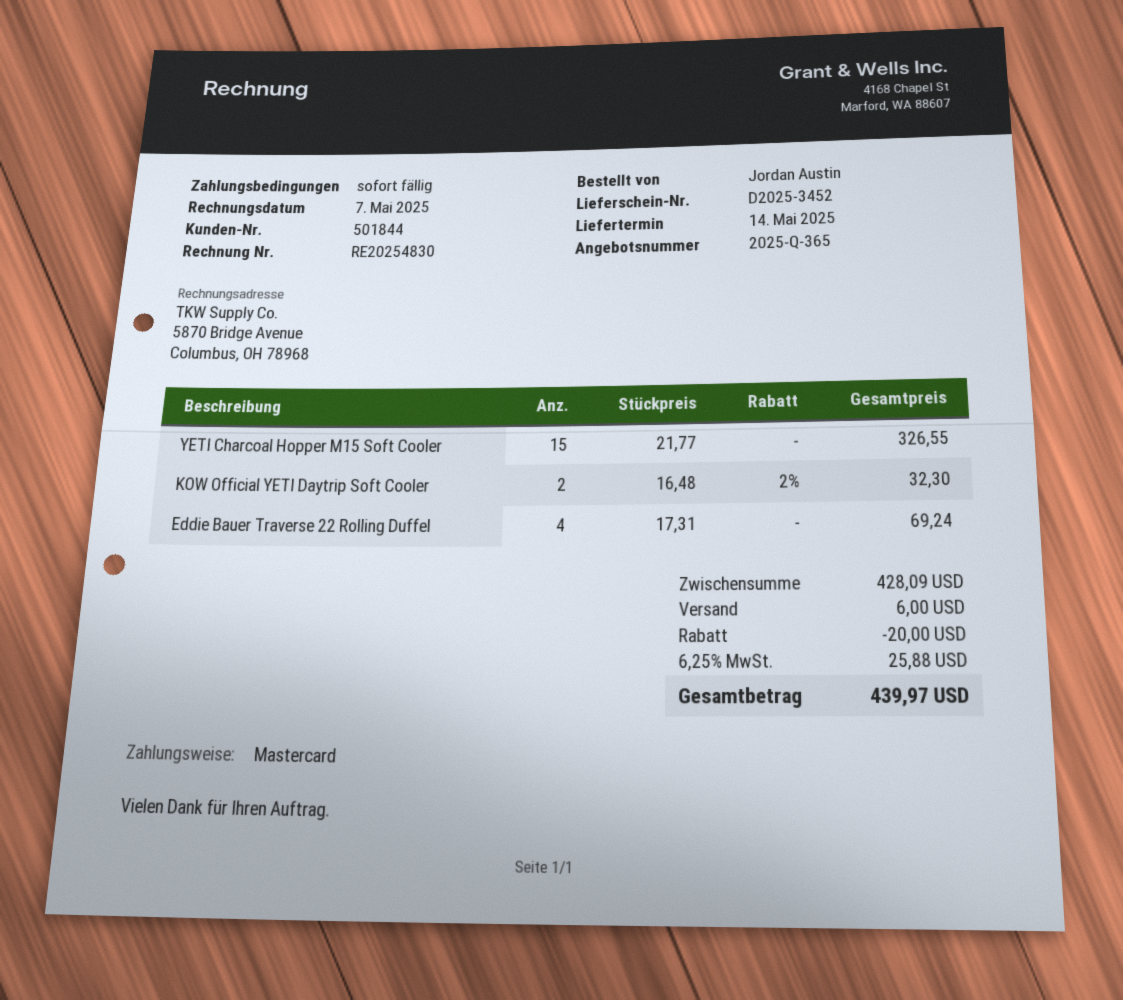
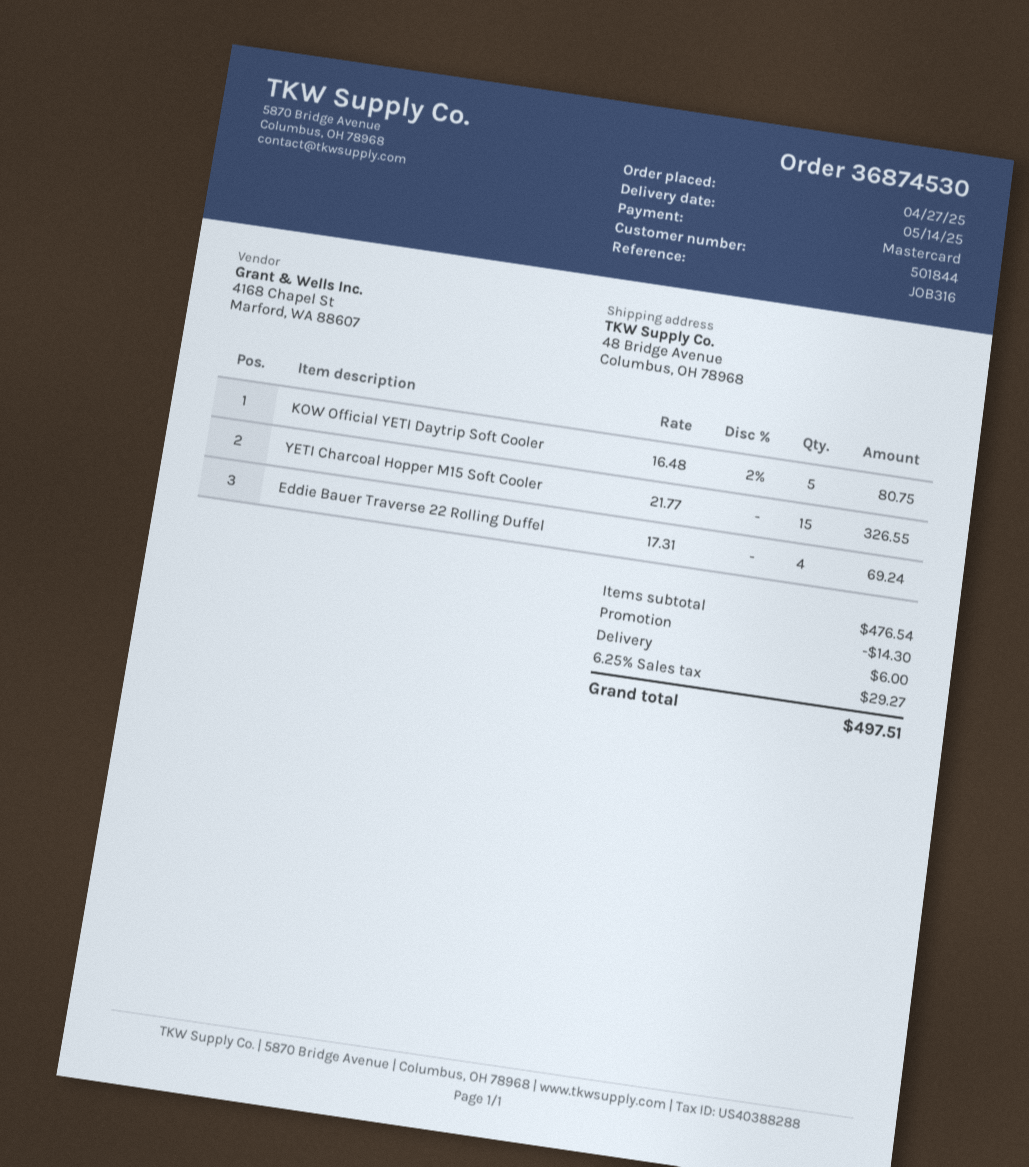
KOW Official YETI Daytrip Soft Cooler: 2 x 16.48 - 2% = 32.30 -> 5 x 16.48 - 2% = 80.75
subtotal: 428.09 -> 476.54
discount: 20.00 -> 14.30
tax: 6.25% = 25.88 -> 6.25% = 29.27
total: 439.97 -> 497.51

